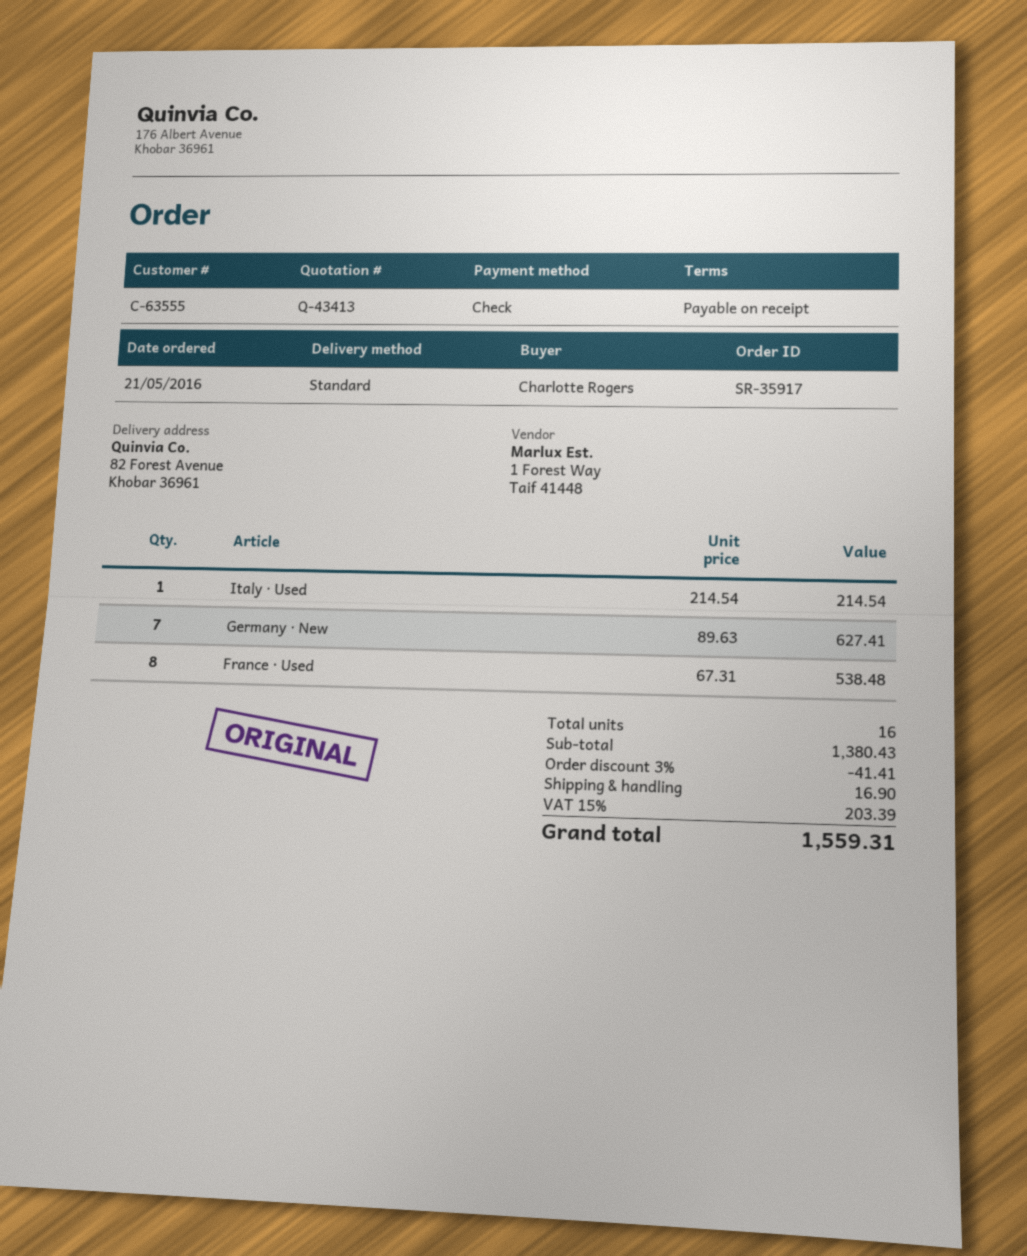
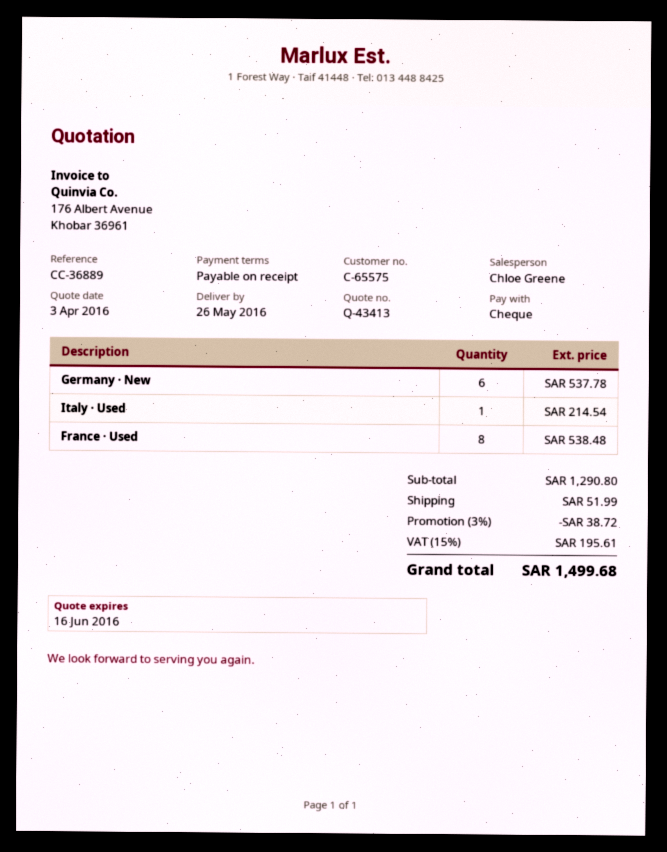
customer number: C-63555 -> C-65575
Germany · New: 7 for 627.41 -> 6 for 537.78
subtotal: 1380.43 -> 1290.80
discount: 3% = 41.41 -> 3% = 38.72
shipping: 16.90 -> 51.99
tax: 15% = 203.39 -> 15% = 195.61
total: 1559.31 -> 1499.68

